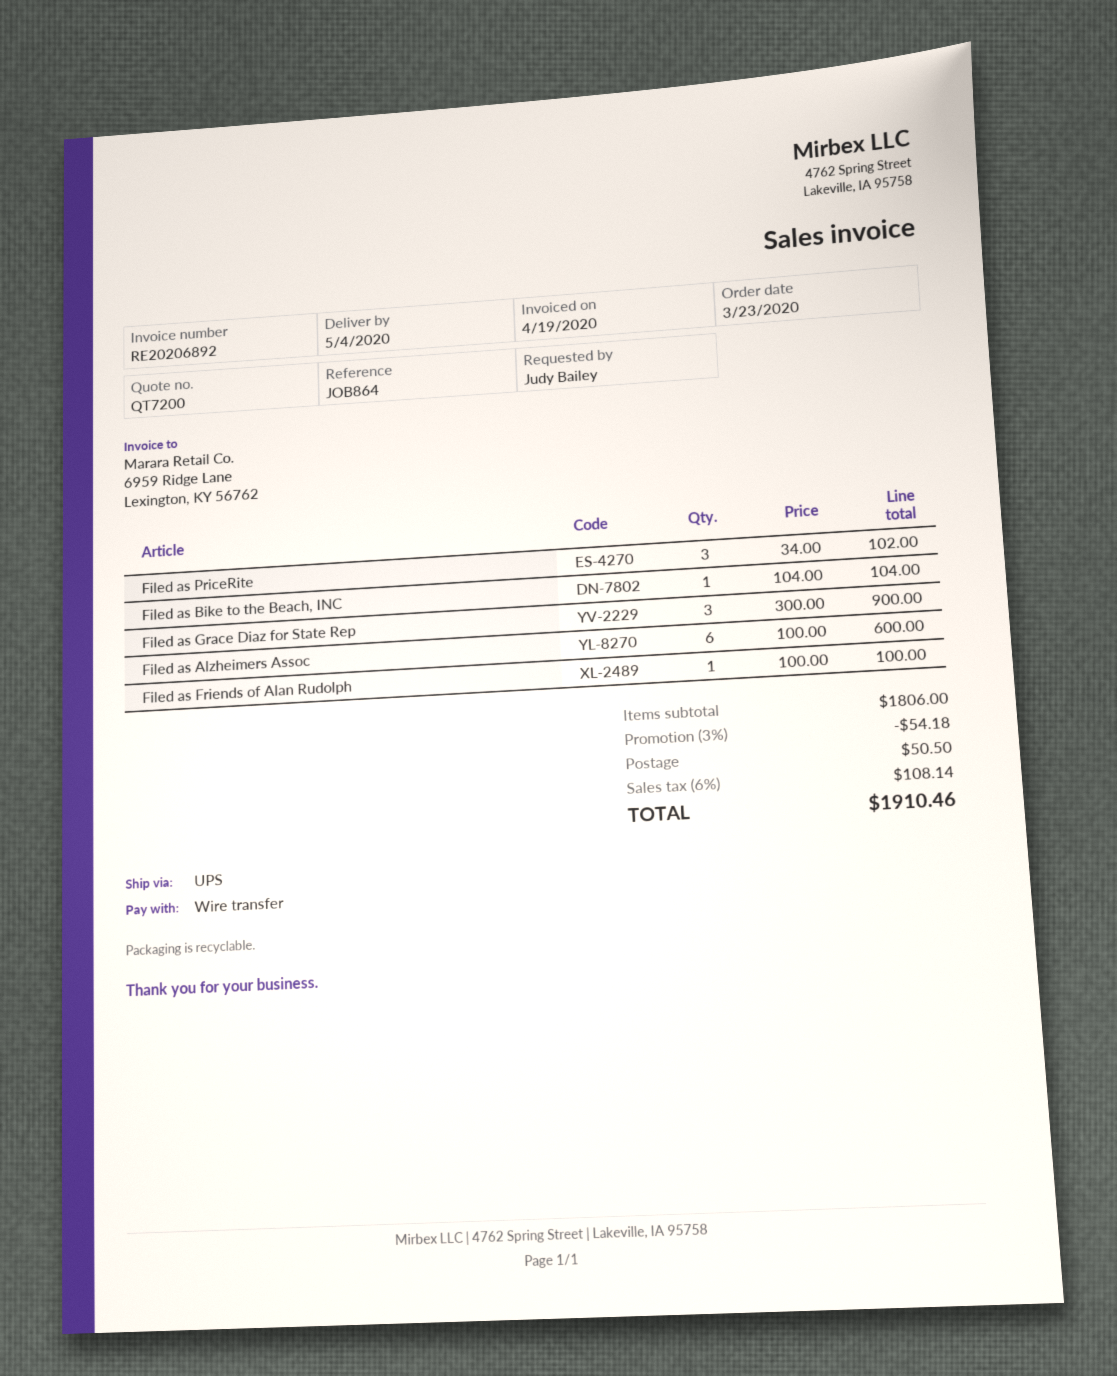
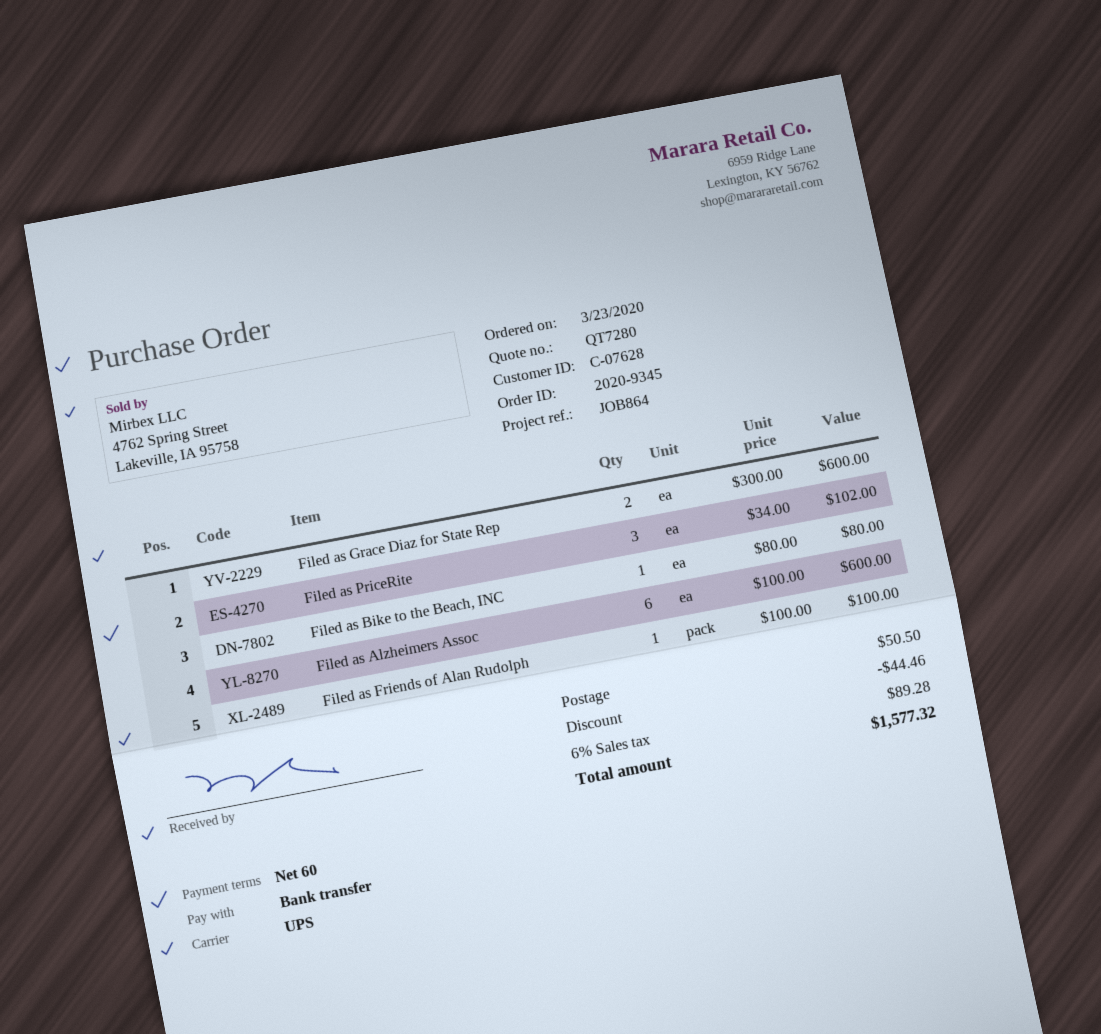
quote number: QT7200 -> QT7280
Filed as Bike to the Beach, INC: 1 x 104.00 = 104.00 -> 1 x 80.00 = 80.00
Filed as Grace Diaz for State Rep: 3 x 300.00 = 900.00 -> 2 x 300.00 = 600.00
discount: 54.18 -> 44.46
tax: 6% = 108.14 -> 6% = 89.28
total: 1910.46 -> 1577.32

